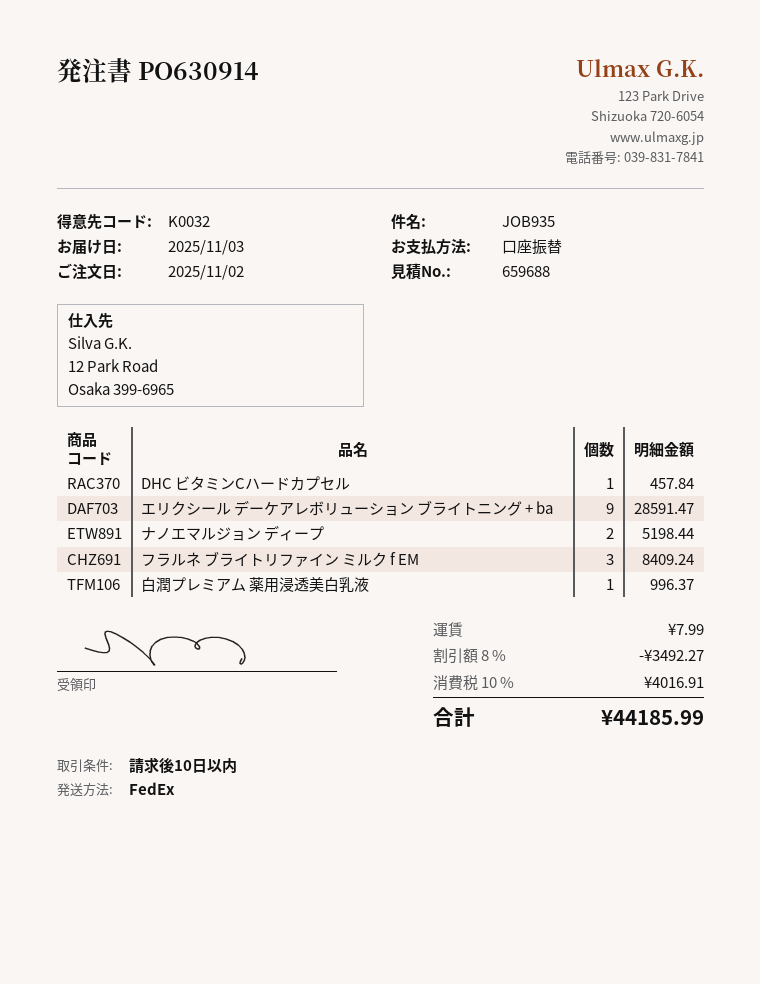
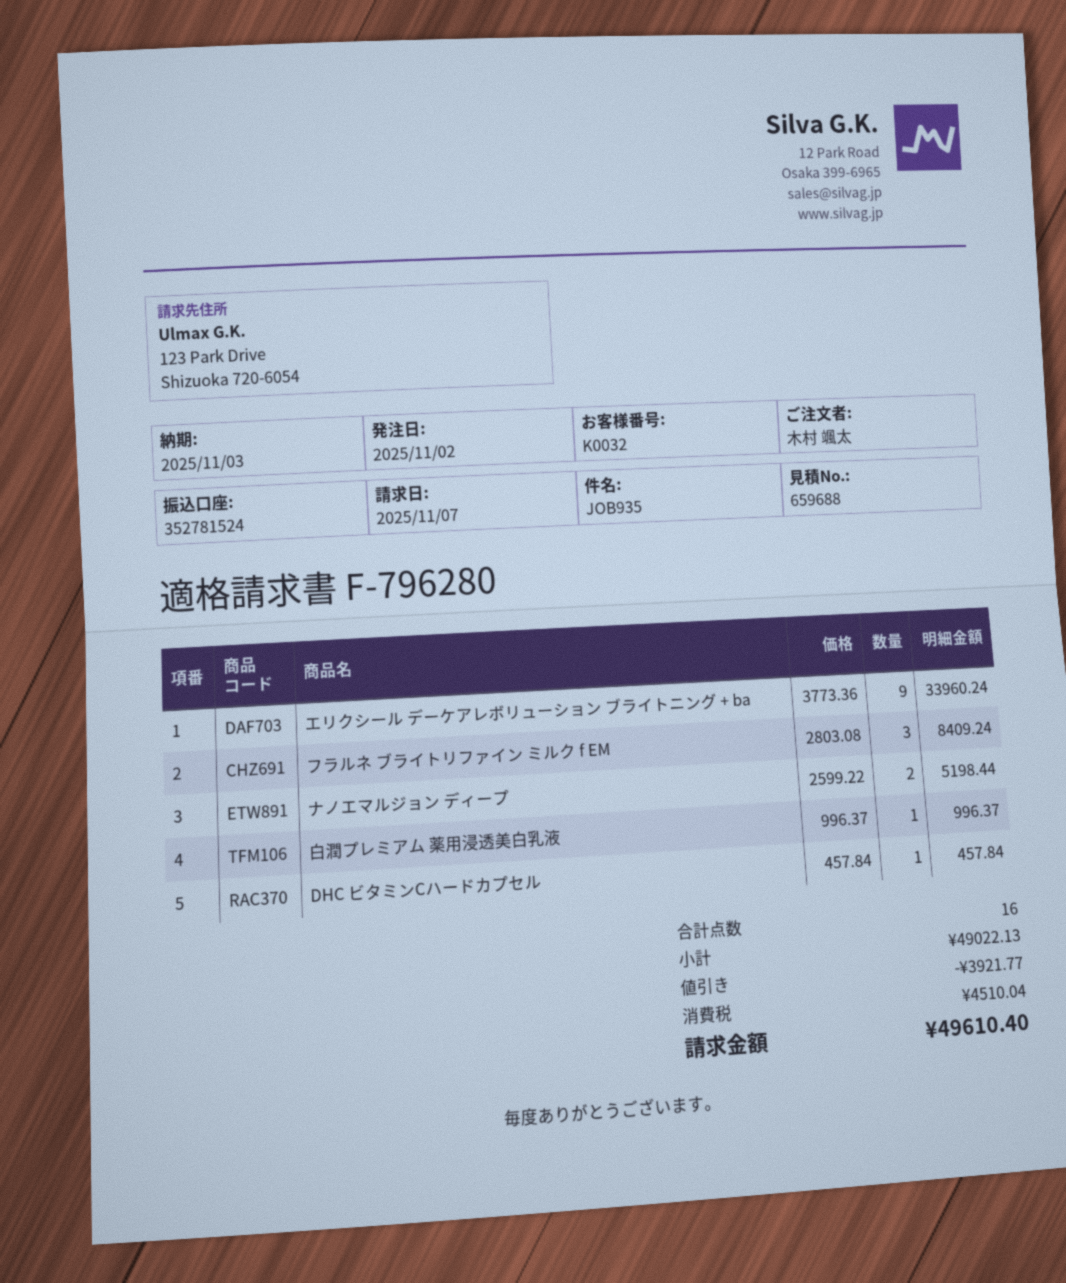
エリクシール デーケアレボリューション ブライトニング + ba: 9 for 28591.47 -> 9 for 33960.24
discount: 3492.27 -> 3921.77
shipping: 7.99 -> none
tax: 4016.91 -> 4510.04
total: 44185.99 -> 49610.40

